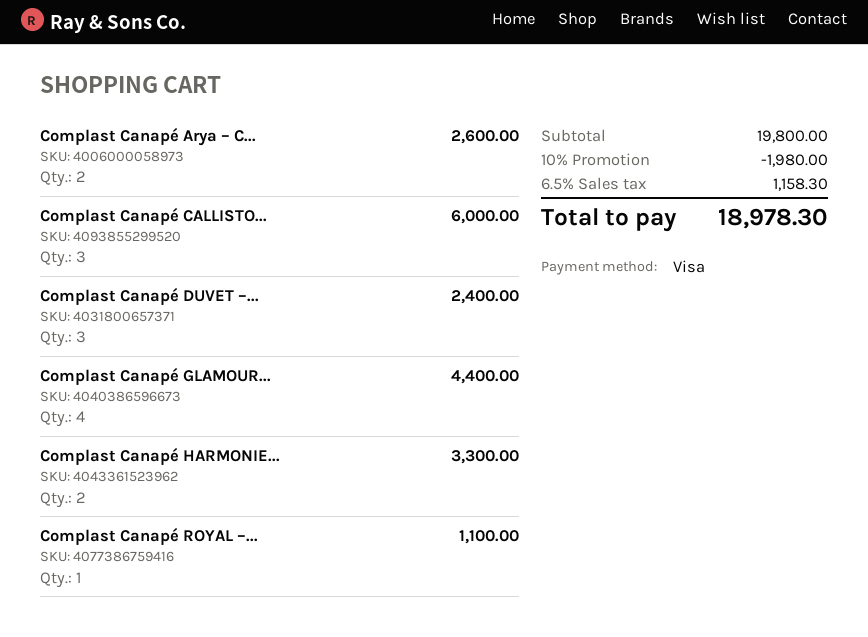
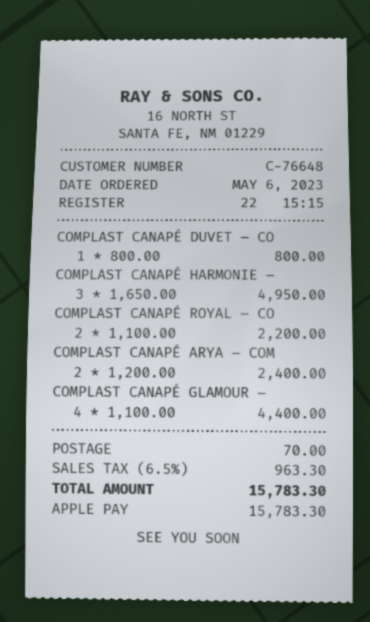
payment method: Visa -> Apple Pay
Complast Canapé Arya – C...: 2 for 2600.00 -> 2 for 2400.00
Complast Canapé CALLISTO...: 3 for 6000.00 -> none
Complast Canapé DUVET –...: 3 for 2400.00 -> 1 for 800.00
Complast Canapé HARMONIE...: 2 for 3300.00 -> 3 for 4950.00
Complast Canapé ROYAL –...: 1 for 1100.00 -> 2 for 2200.00
discount: 10% = 1980.00 -> none
shipping: none -> 70.00
tax: 6.5% = 1158.30 -> 6.5% = 963.30
total: 18978.30 -> 15783.30

